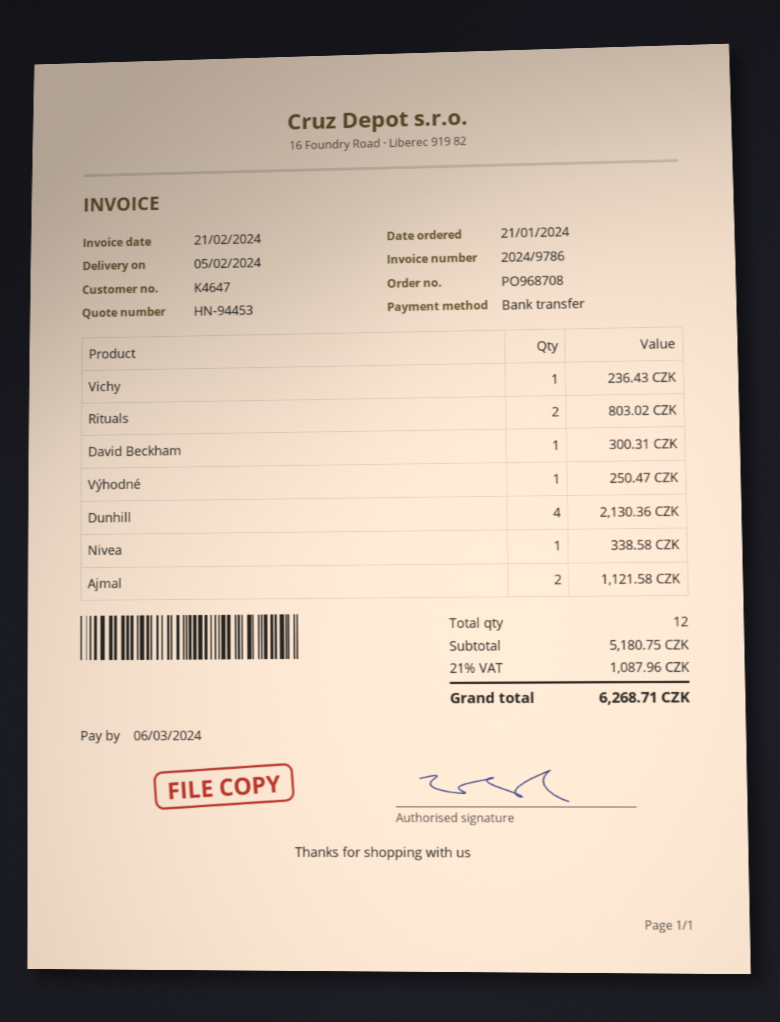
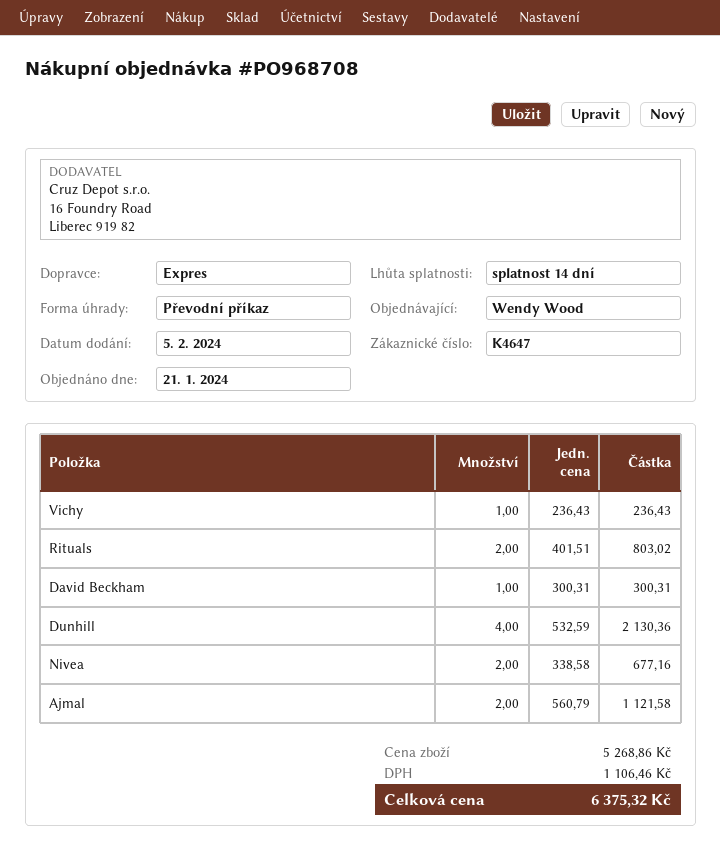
Výhodné: 1 for 250.47 -> none
Nivea: 1 for 338.58 -> 2 for 677.16
subtotal: 5180.75 -> 5268.86
tax: 1087.96 -> 1106.46
total: 6268.71 -> 6375.32

